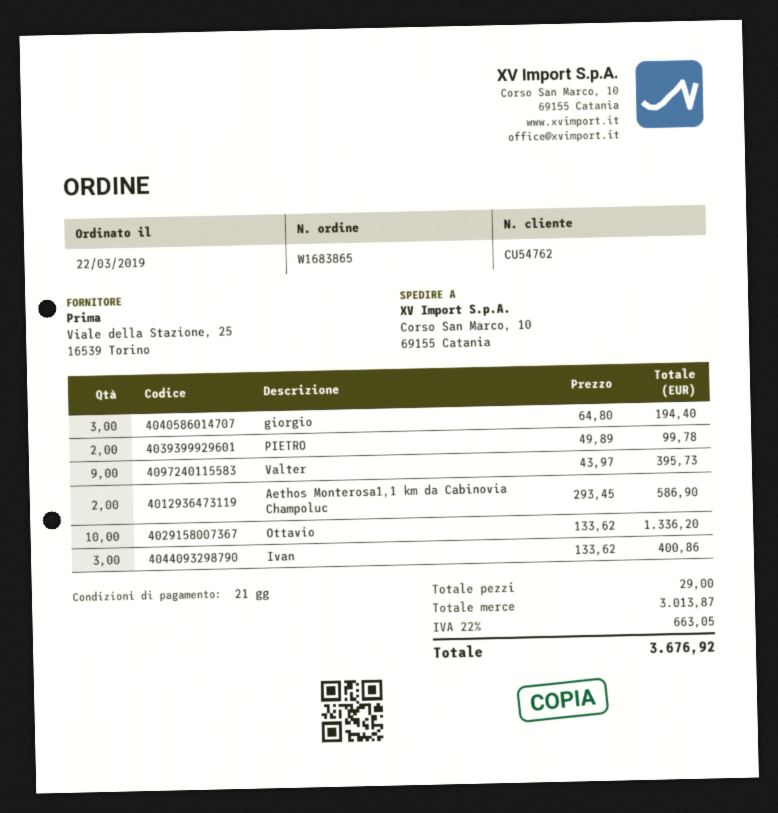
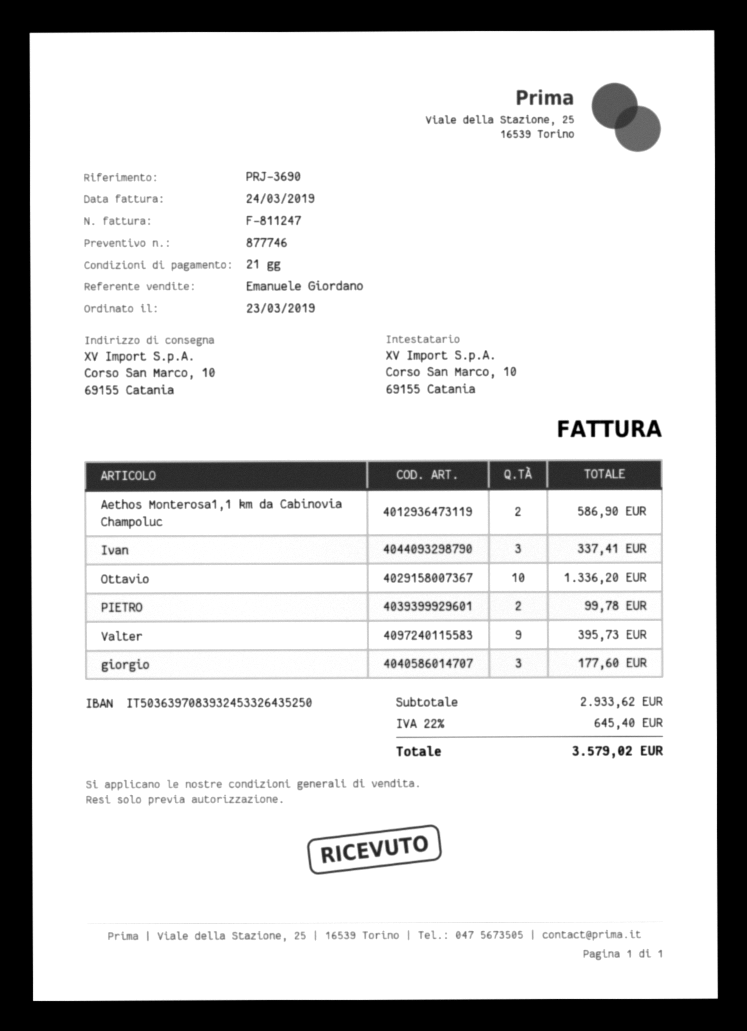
order date: 2019-03-22 -> 2019-03-23
giorgio: 3 for 194.40 -> 3 for 177.60
Ivan: 3 for 400.86 -> 3 for 337.41
subtotal: 3013.87 -> 2933.62
tax: 22% = 663.05 -> 22% = 645.40
total: 3676.92 -> 3579.02

